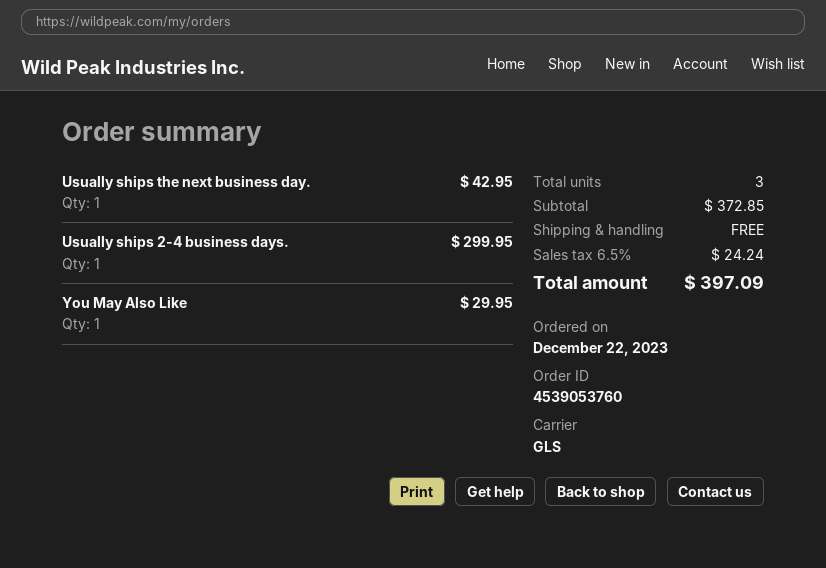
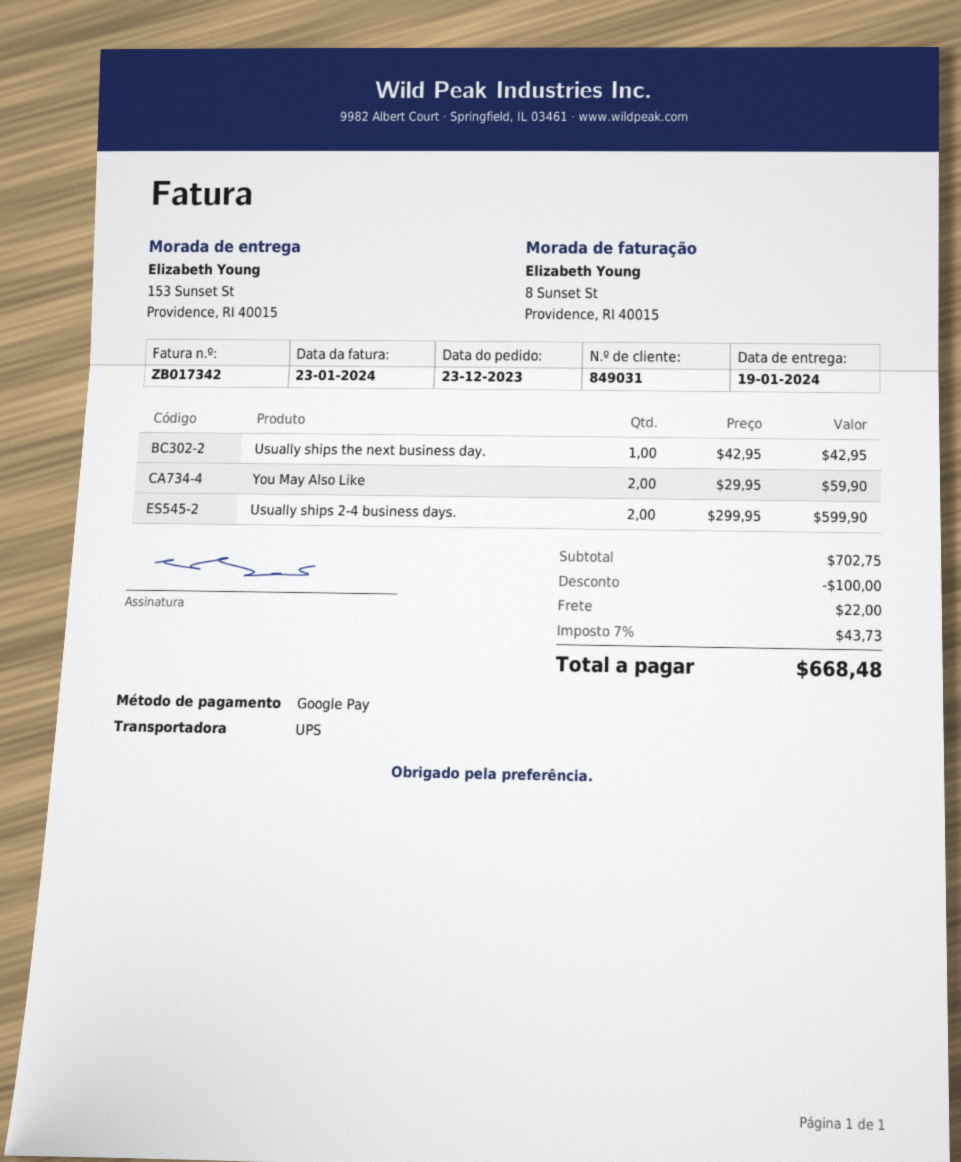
order date: 2023-12-22 -> 2023-12-23
shipping method: GLS -> UPS
Usually ships 2-4 business days.: 1 for 299.95 -> 2 for 599.90
You May Also Like: 1 for 29.95 -> 2 for 59.90
subtotal: 372.85 -> 702.75
discount: none -> 100.00
shipping: 0.00 -> 22.00
tax: 6.5% = 24.24 -> 7% = 43.73
total: 397.09 -> 668.48

